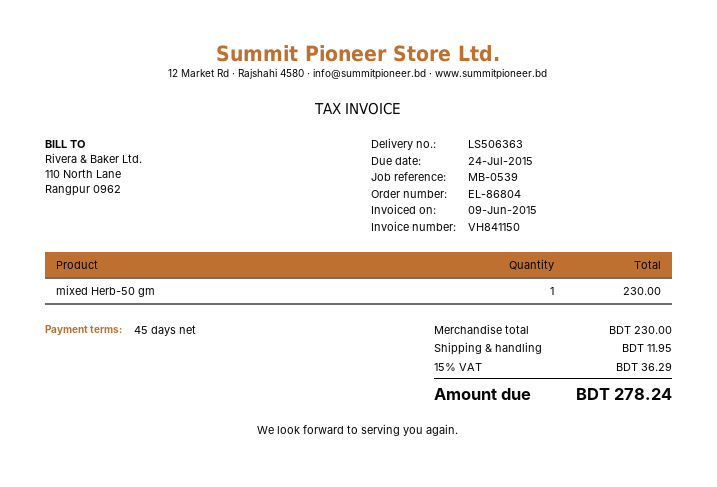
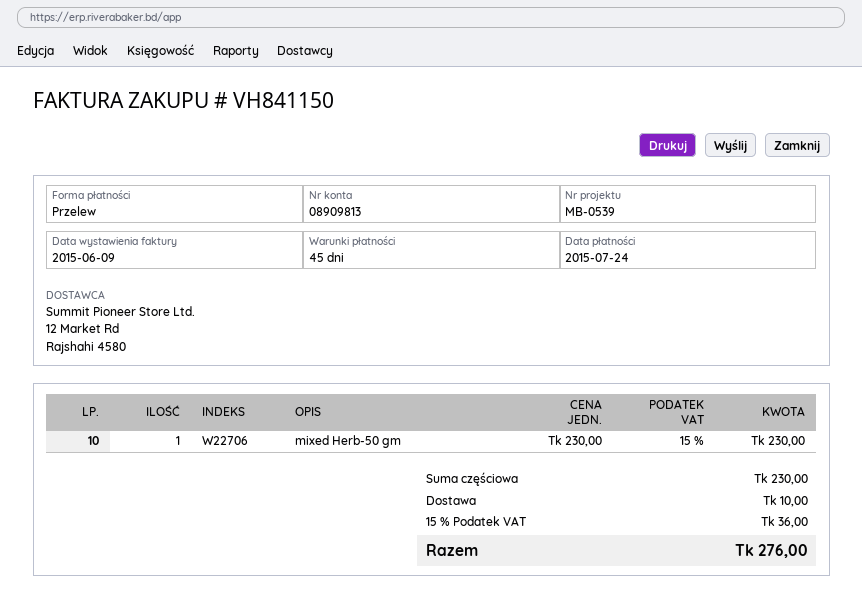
shipping: 11.95 -> 10.00
tax: 15% = 36.29 -> 15% = 36.00
total: 278.24 -> 276.00

